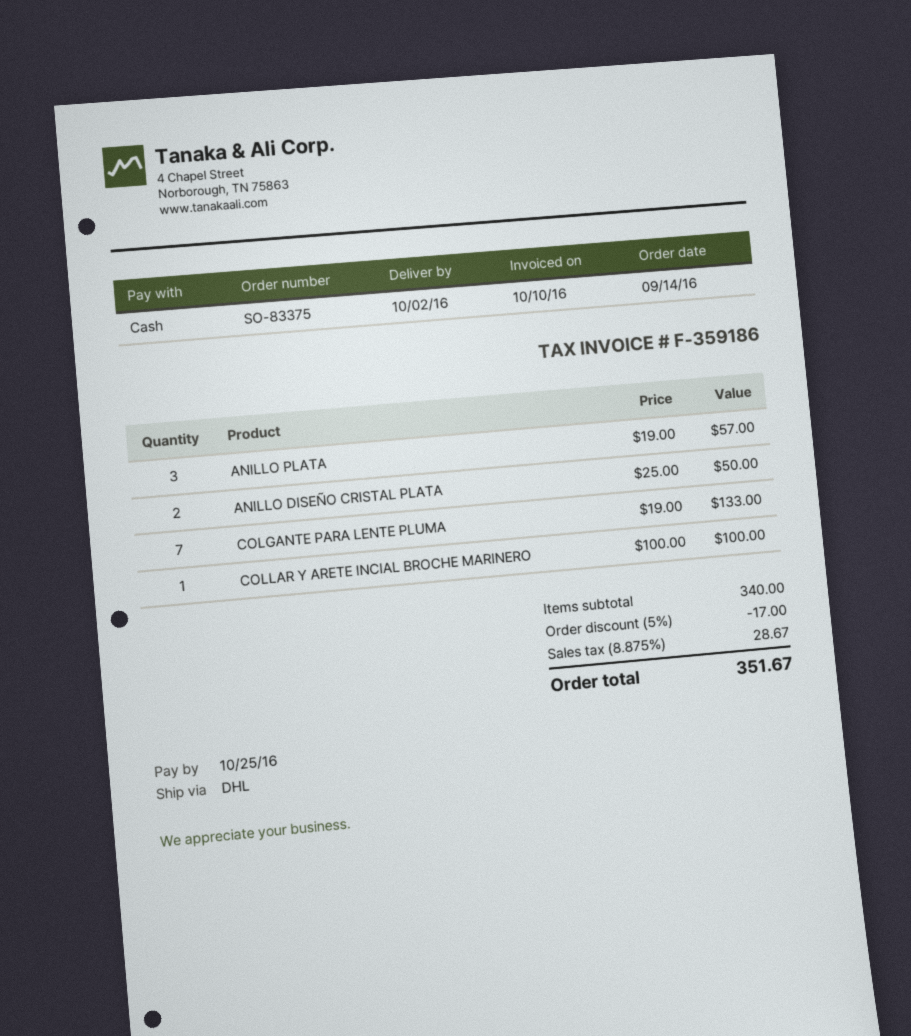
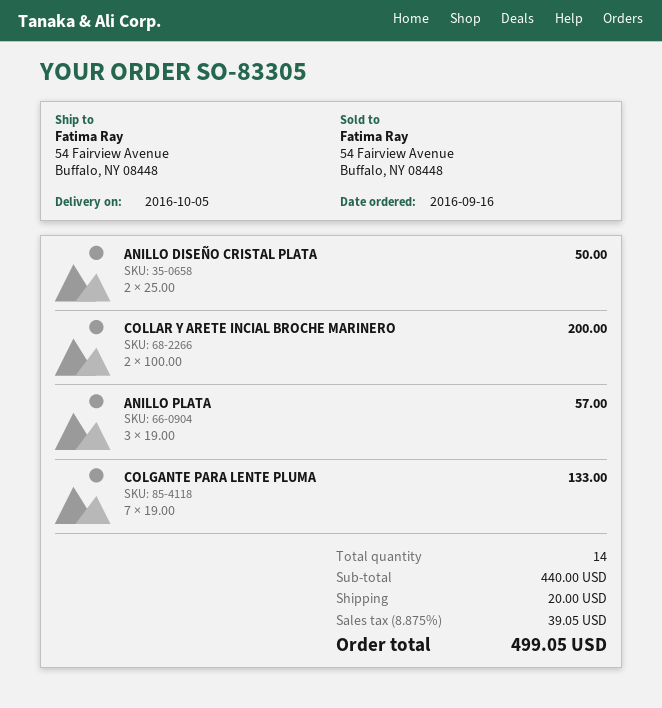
order number: SO-83375 -> SO-83305
order date: 2016-09-14 -> 2016-09-16
delivery date: 2016-10-02 -> 2016-10-05
COLLAR Y ARETE INCIAL BROCHE MARINERO: 1 x 100.00 = 100.00 -> 2 x 100.00 = 200.00
subtotal: 340.00 -> 440.00
discount: 5% = 17.00 -> none
shipping: none -> 20.00
tax: 8.875% = 28.67 -> 8.875% = 39.05
total: 351.67 -> 499.05

